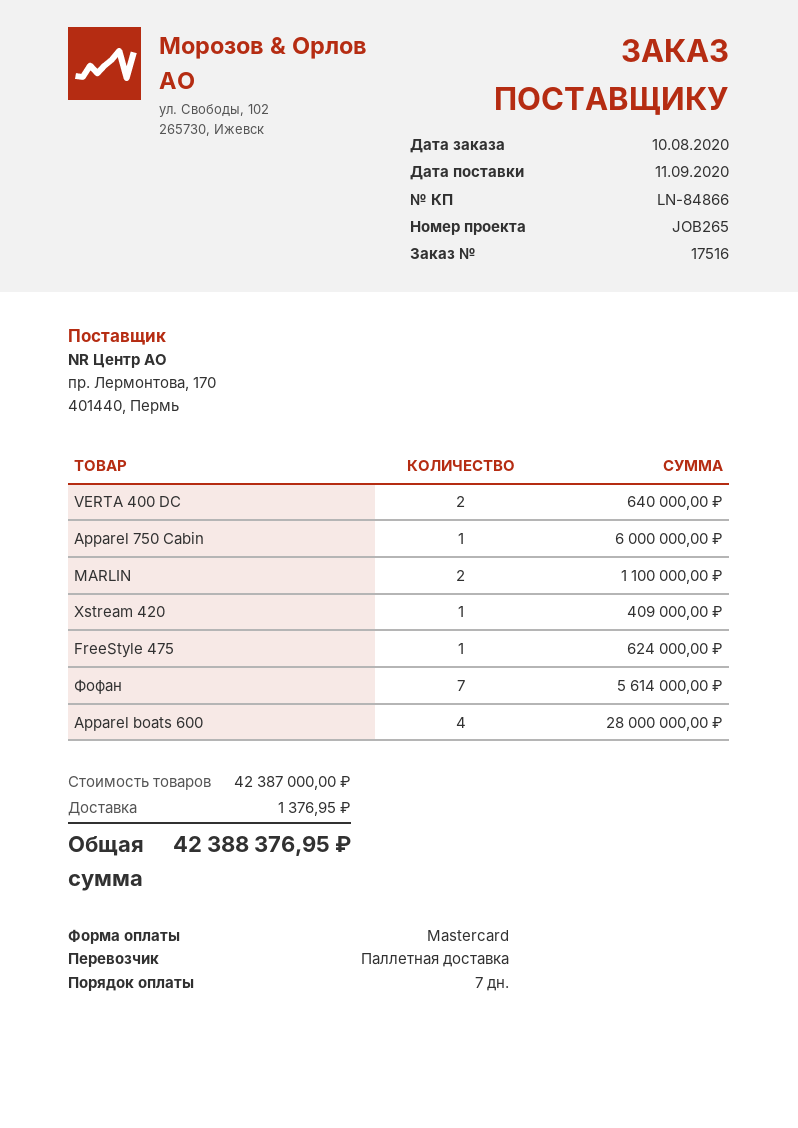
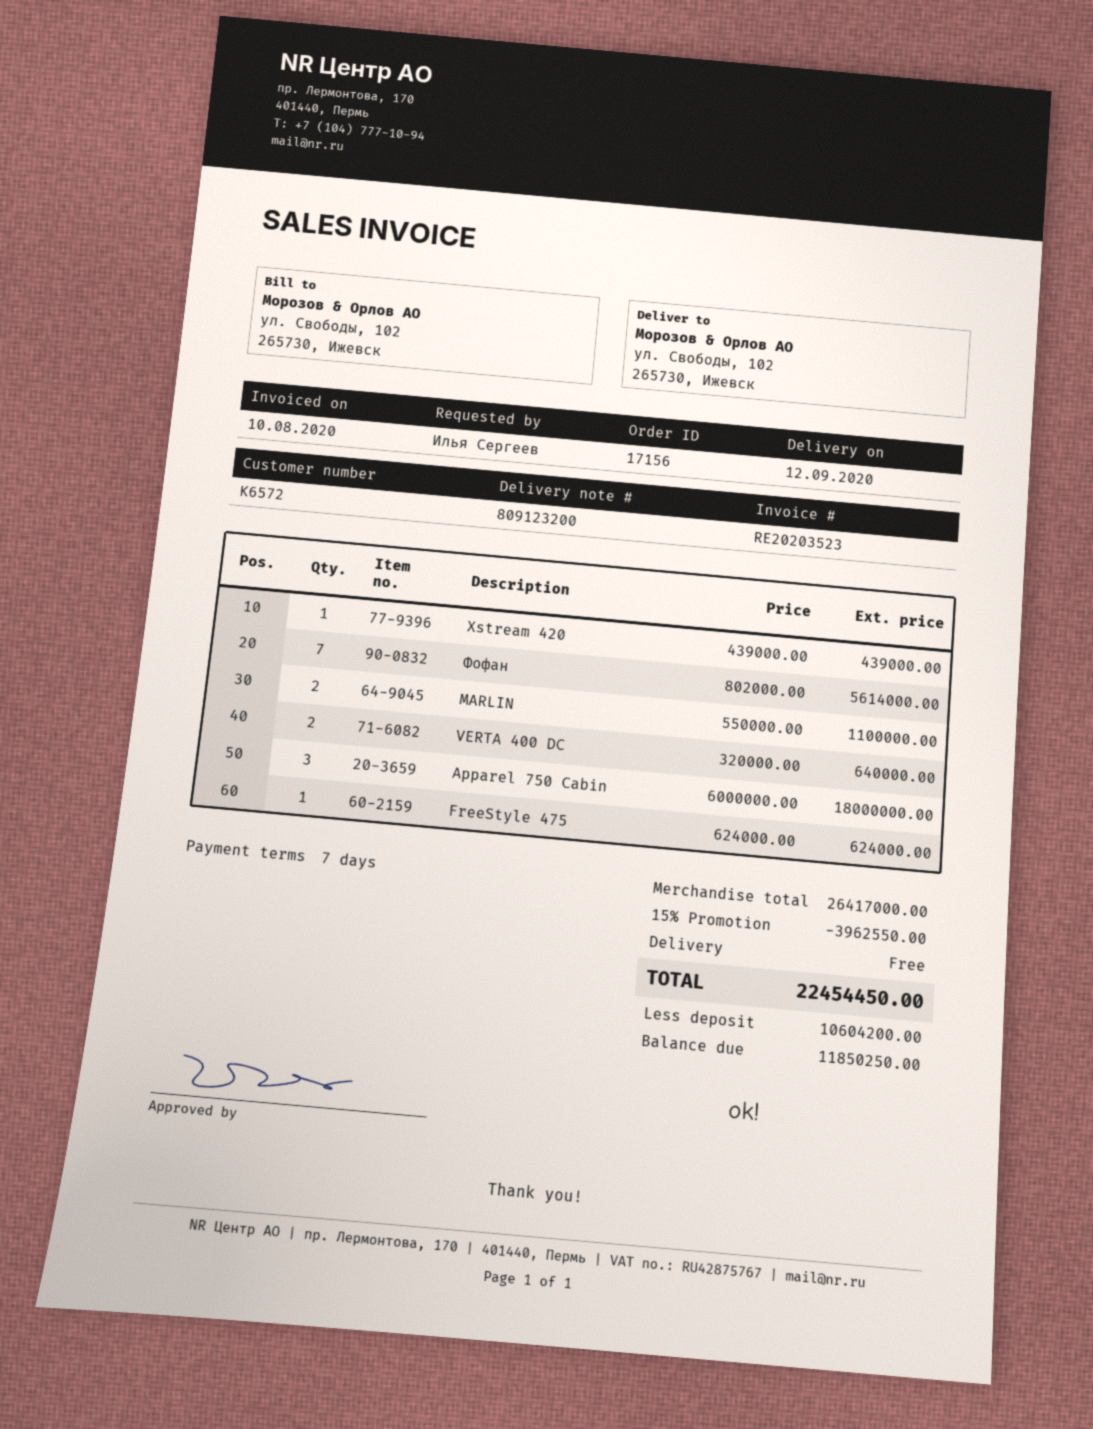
order number: 17516 -> 17156
delivery date: 2020-09-11 -> 2020-09-12
Apparel 750 Cabin: 1 for 6000000.00 -> 3 for 18000000.00
Xstream 420: 1 for 409000.00 -> 1 for 439000.00
Apparel boats 600: 4 for 28000000.00 -> none
subtotal: 42387000.00 -> 26417000.00
discount: none -> 15% = 3962550.00
shipping: 1376.95 -> 0.00
total: 42388376.95 -> 22454450.00

